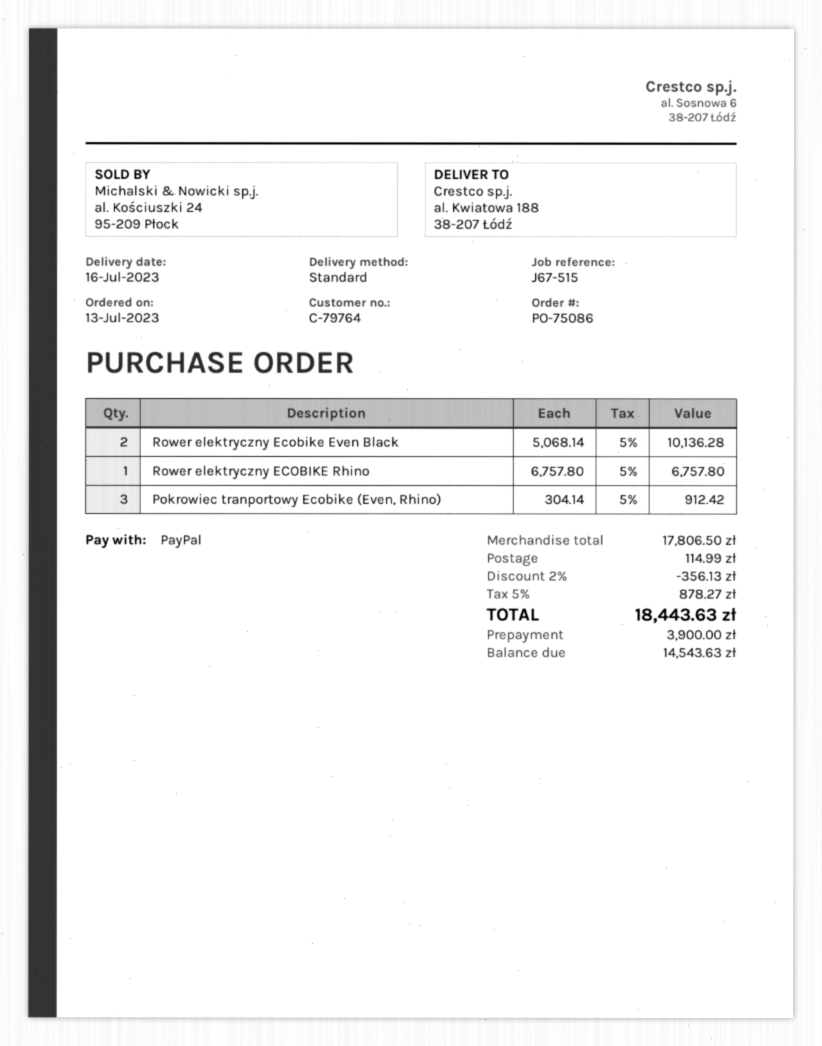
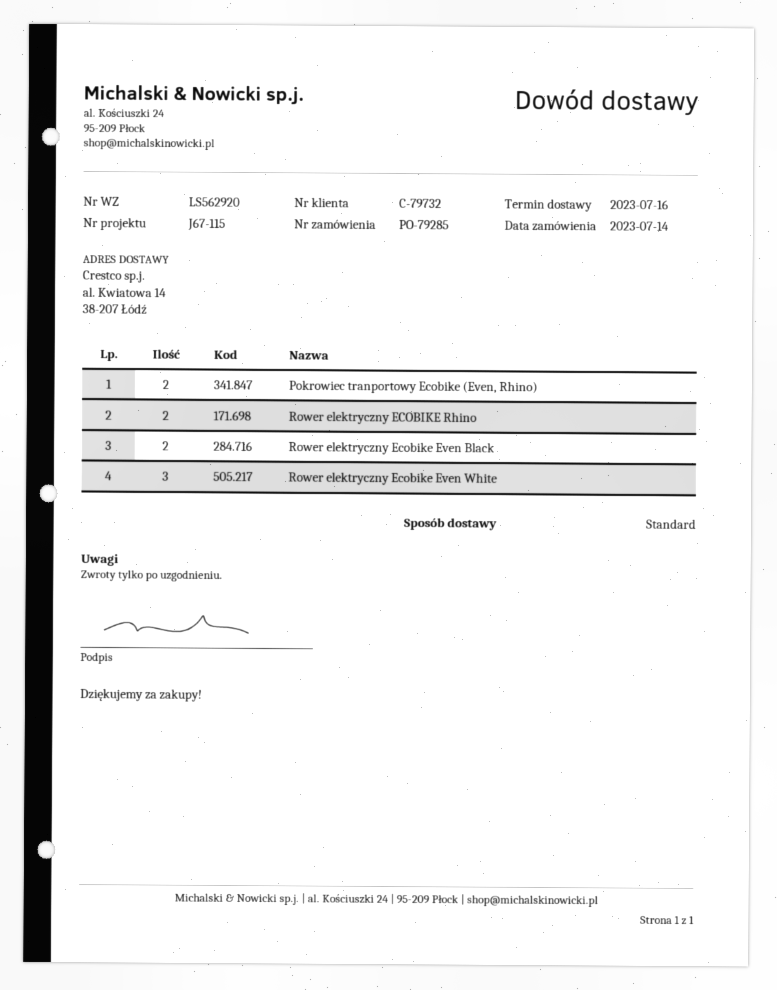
order number: PO-75086 -> PO-79285
order date: 2023-07-13 -> 2023-07-14
customer number: C-79764 -> C-79732
reference: J67-515 -> J67-115
ship to: al. Kwiatowa 188, 38-207 Łódź -> al. Kwiatowa 14, 38-207 Łódź
Rower elektryczny ECOBIKE Rhino: 1 -> 2
Pokrowiec tranportowy Ecobike (Even, Rhino): 3 -> 2
Rower elektryczny Ecobike Even White: none -> 3

